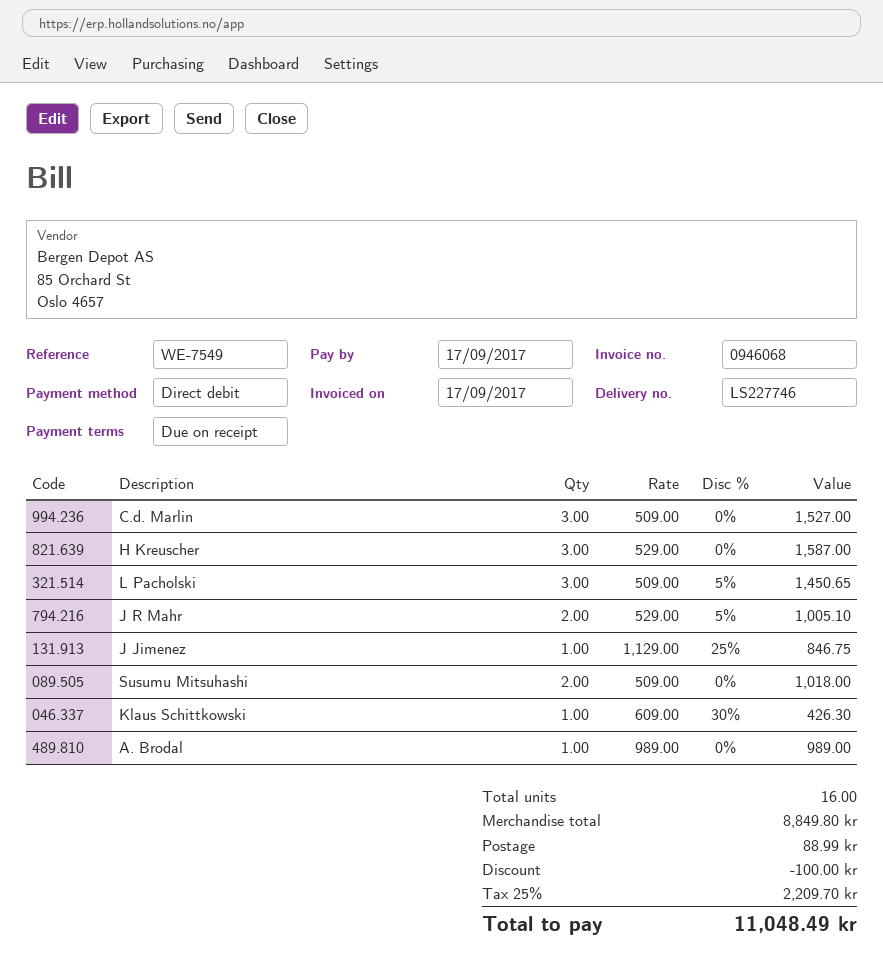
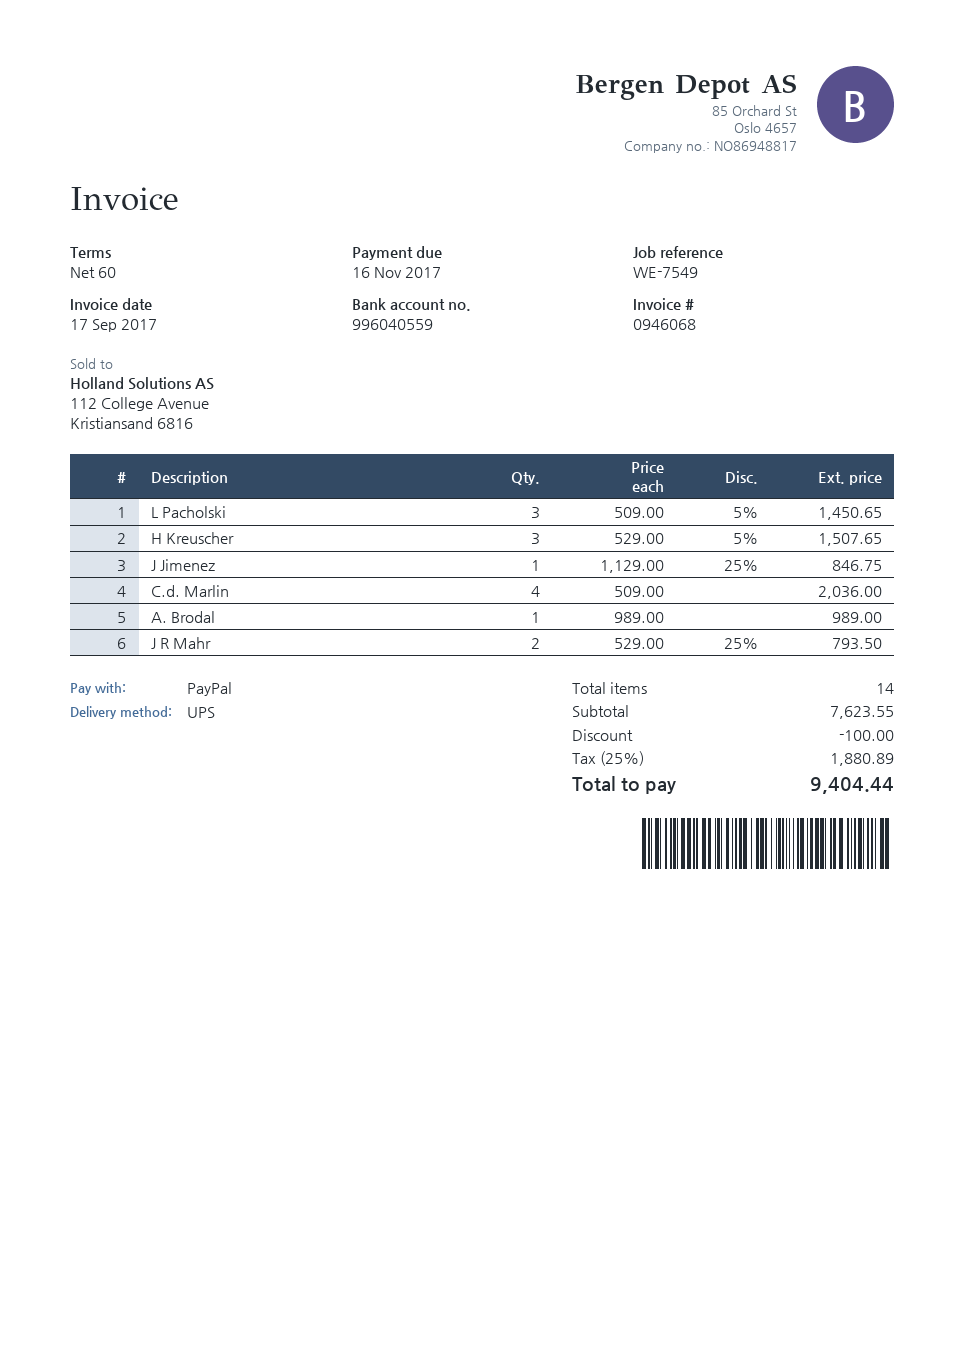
payment terms: on receipt -> 60 days
due date: 2017-09-17 -> 2017-11-16
payment method: direct debit -> PayPal
C.d. Marlin: 3 x 509.00 = 1527.00 -> 4 x 509.00 = 2036.00
H Kreuscher: 3 x 529.00 = 1587.00 -> 3 x 529.00 - 5% = 1507.65
J R Mahr: 2 x 529.00 - 5% = 1005.10 -> 2 x 529.00 - 25% = 793.50
Susumu Mitsuhashi: 2 x 509.00 = 1018.00 -> none
Klaus Schittkowski: 1 x 609.00 - 30% = 426.30 -> none
total quantity: 16 -> 14
subtotal: 8849.80 -> 7623.55
shipping: 88.99 -> none
tax: 25% = 2209.70 -> 25% = 1880.89
total: 11048.49 -> 9404.44

